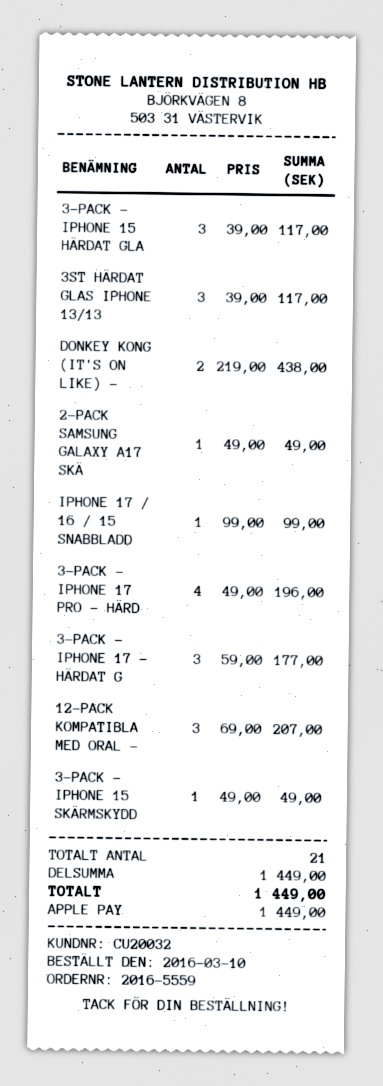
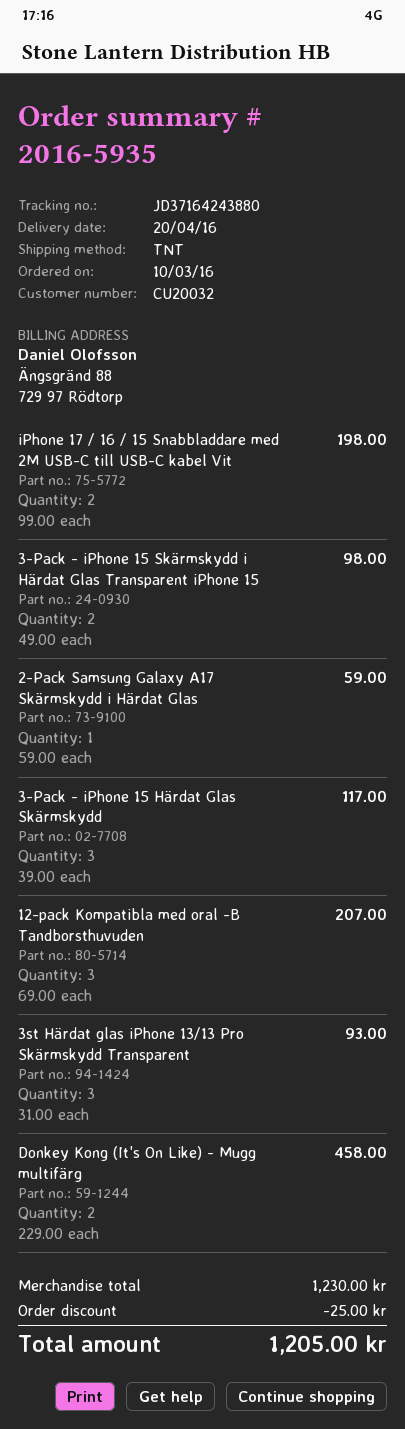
order number: 2016-5559 -> 2016-5935
3ST HÄRDAT GLAS IPHONE 13/13: 3 x 39.00 = 117.00 -> 3 x 31.00 = 93.00
DONKEY KONG (IT'S ON LIKE) -: 2 x 219.00 = 438.00 -> 2 x 229.00 = 458.00
2-PACK SAMSUNG GALAXY A17 SKÄ: 1 x 49.00 = 49.00 -> 1 x 59.00 = 59.00
IPHONE 17 / 16 / 15 SNABBLADD: 1 x 99.00 = 99.00 -> 2 x 99.00 = 198.00
3-PACK - IPHONE 17 PRO - HÄRD: 4 x 49.00 = 196.00 -> none
3-PACK - IPHONE 17 - HÄRDAT G: 3 x 59.00 = 177.00 -> none
3-PACK - IPHONE 15 SKÄRMSKYDD: 1 x 49.00 = 49.00 -> 2 x 49.00 = 98.00
subtotal: 1449.00 -> 1230.00
discount: none -> 25.00
total: 1449.00 -> 1205.00

